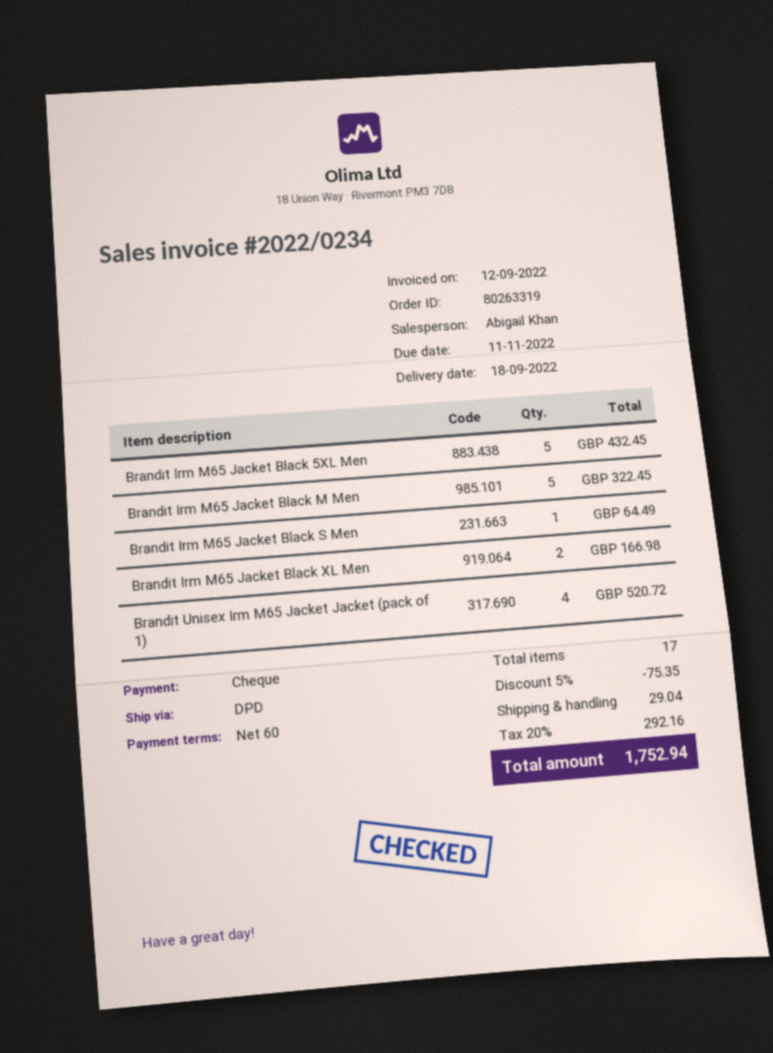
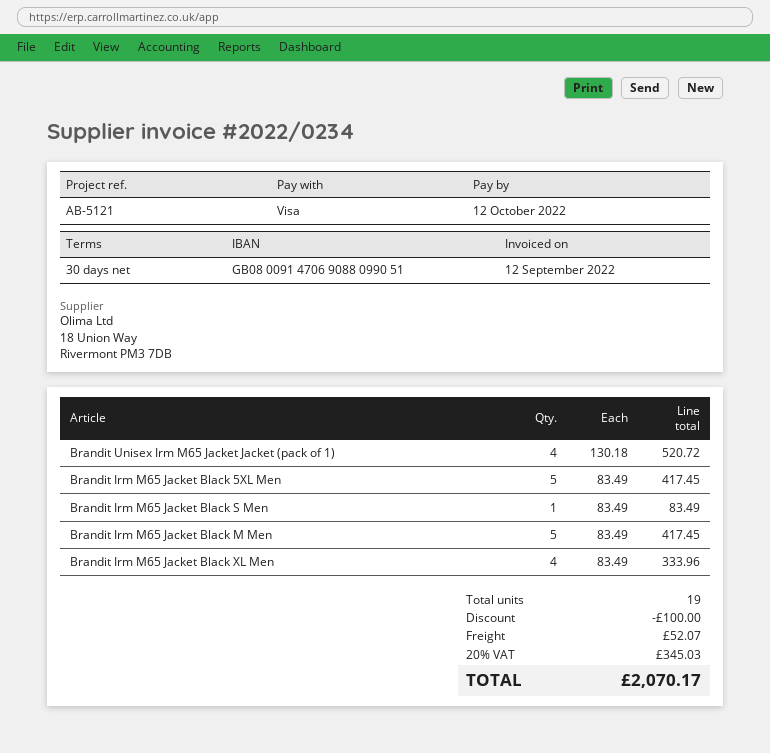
payment terms: 60 days -> 30 days
due date: 2022-11-11 -> 2022-10-12
payment method: cheque -> Visa
Brandit Irm M65 Jacket Black 5XL Men: 5 for 432.45 -> 5 for 417.45
Brandit Irm M65 Jacket Black M Men: 5 for 322.45 -> 5 for 417.45
Brandit Irm M65 Jacket Black S Men: 1 for 64.49 -> 1 for 83.49
Brandit Irm M65 Jacket Black XL Men: 2 for 166.98 -> 4 for 333.96
total quantity: 17 -> 19
discount: 75.35 -> 100.00
shipping: 29.04 -> 52.07
tax: 20% = 292.16 -> 20% = 345.03
total: 1752.94 -> 2070.17

